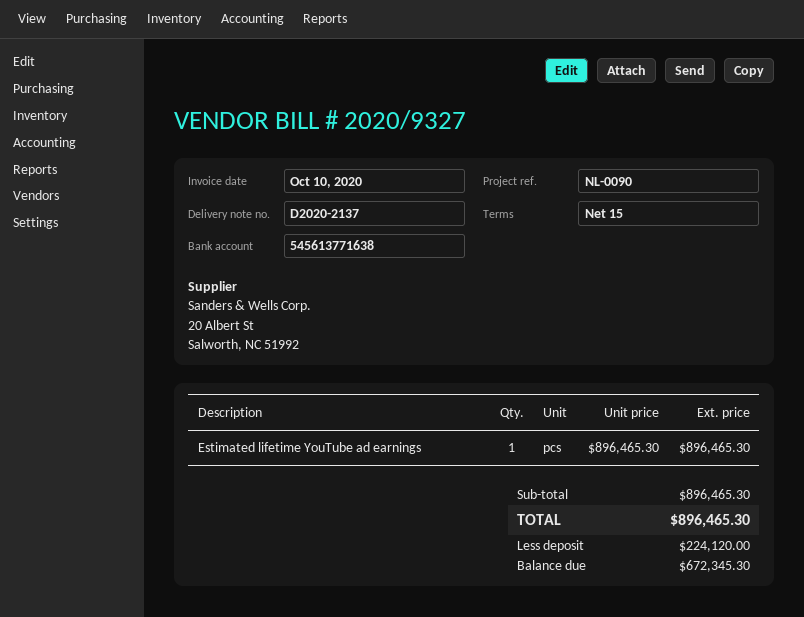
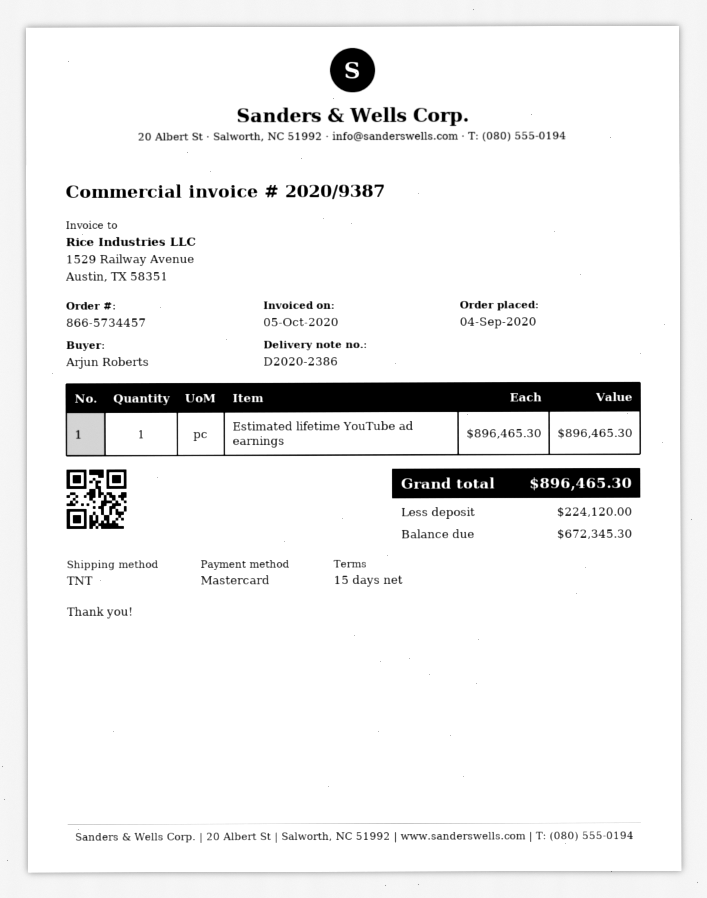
delivery note number: D2020-2137 -> D2020-2386
invoice number: 2020/9327 -> 2020/9387
invoice date: 2020-10-10 -> 2020-10-05

